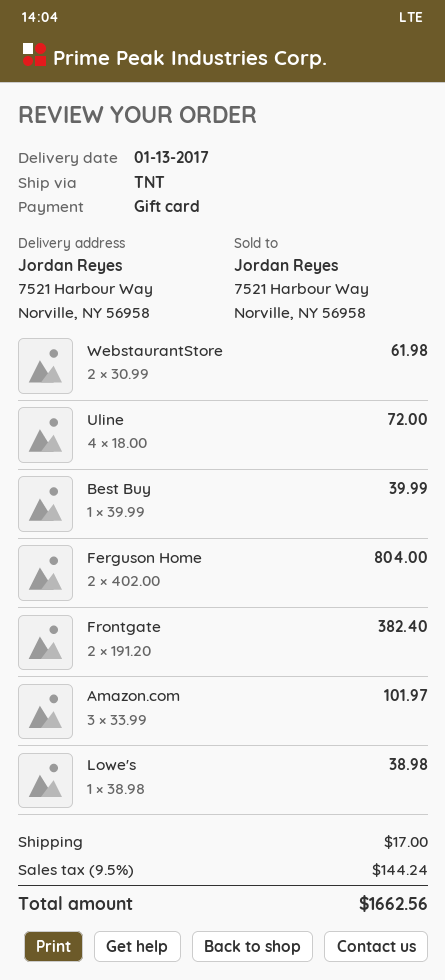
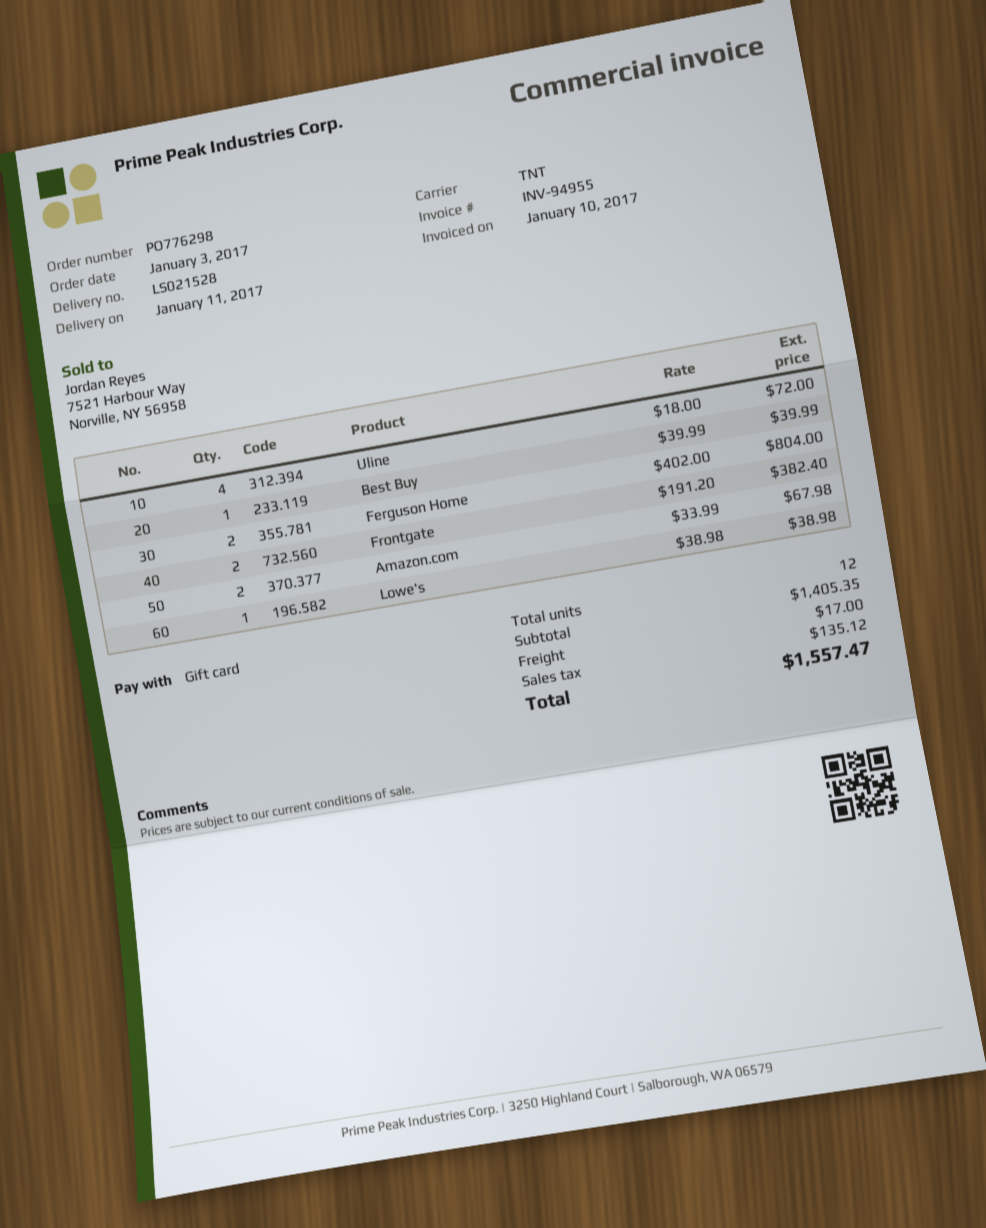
delivery date: 2017-01-13 -> 2017-01-11
WebstaurantStore: 2 x 30.99 = 61.98 -> none
Amazon.com: 3 x 33.99 = 101.97 -> 2 x 33.99 = 67.98
tax: 144.24 -> 135.12
total: 1662.56 -> 1557.47

